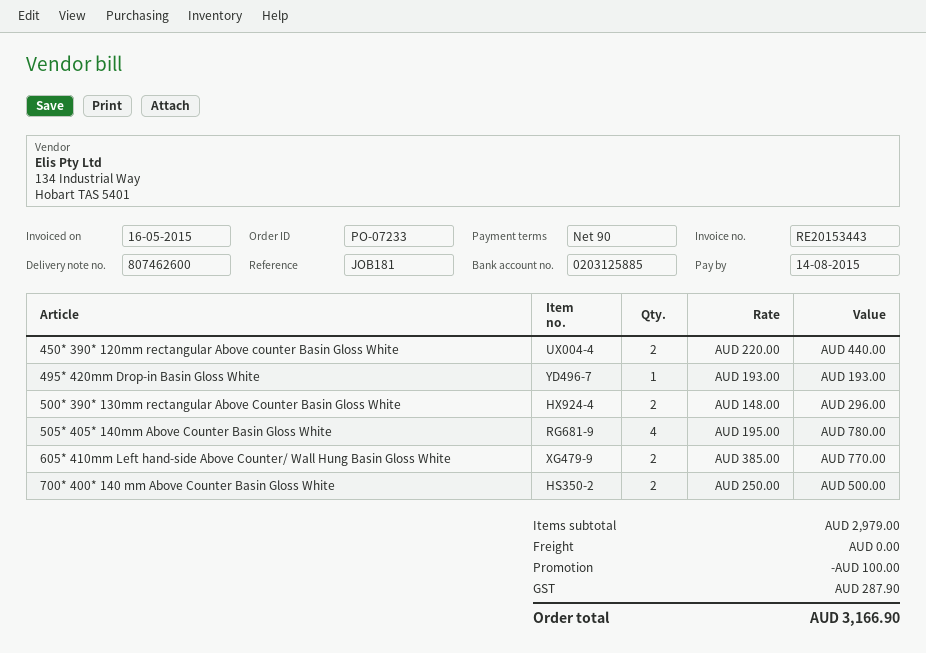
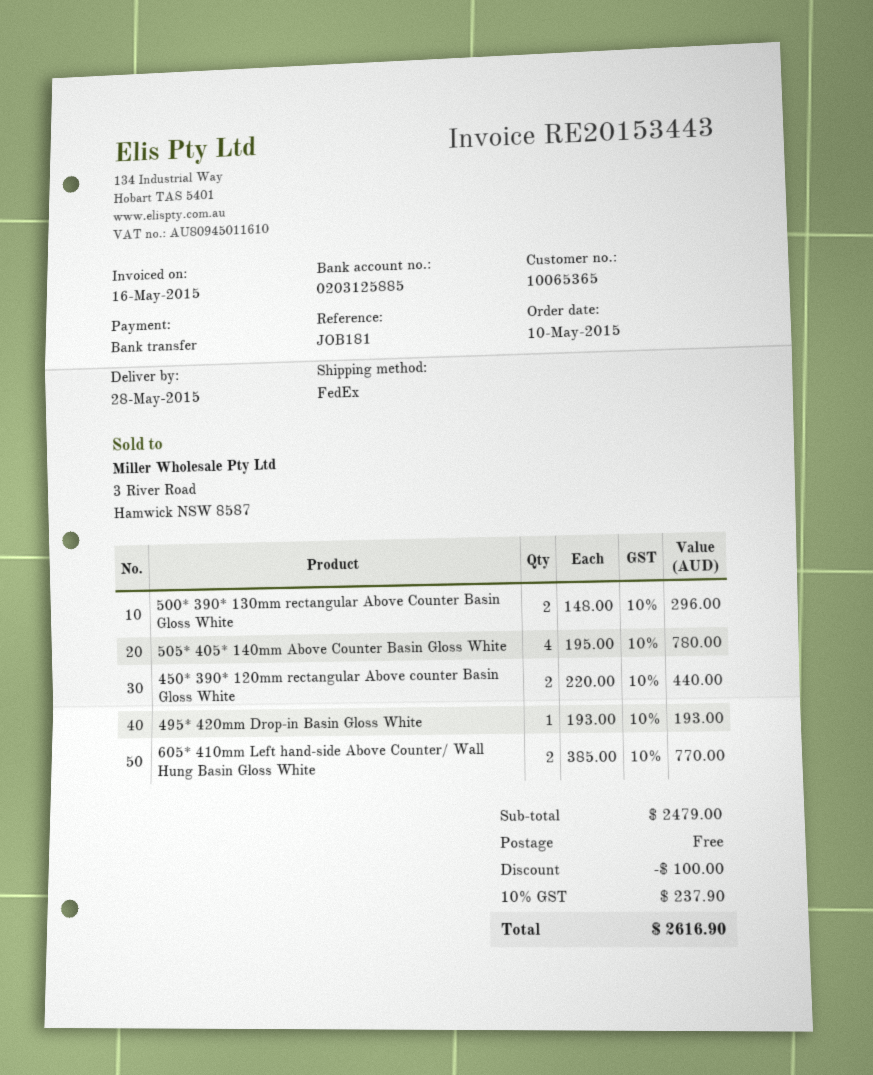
700* 400* 140 mm Above Counter Basin Gloss White: 2 x 250.00 = 500.00 -> none
subtotal: 2979.00 -> 2479.00
tax: 287.90 -> 237.90
total: 3166.90 -> 2616.90

